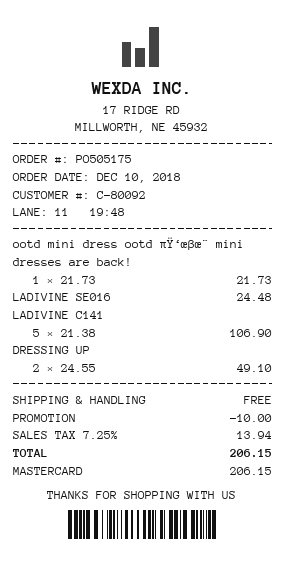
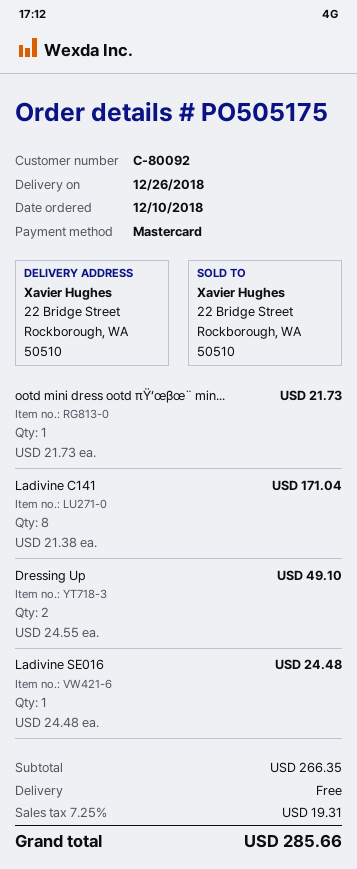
LADIVINE C141: 5 x 21.38 = 106.90 -> 8 x 21.38 = 171.04
discount: 10.00 -> none
tax: 7.25% = 13.94 -> 7.25% = 19.31
total: 206.15 -> 285.66

